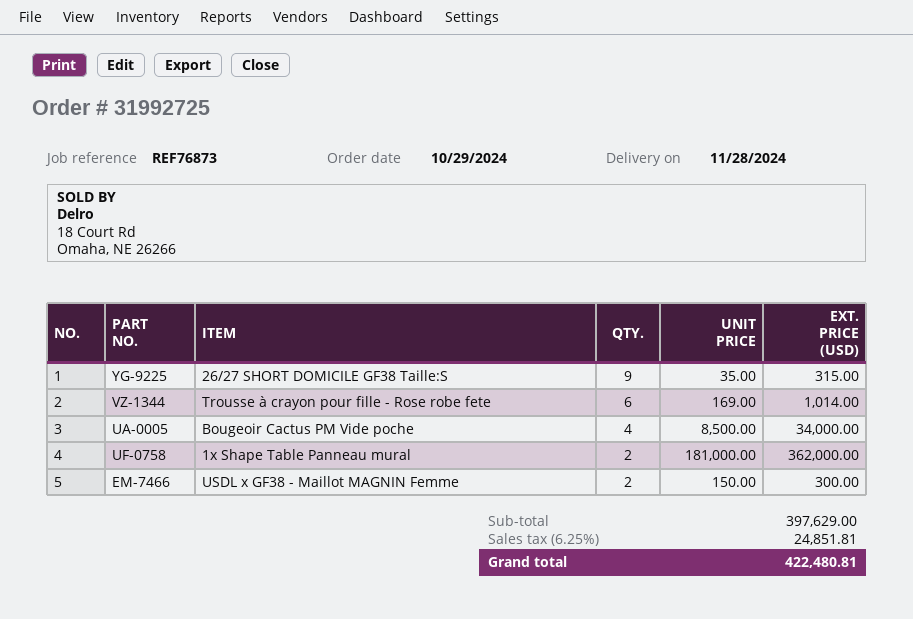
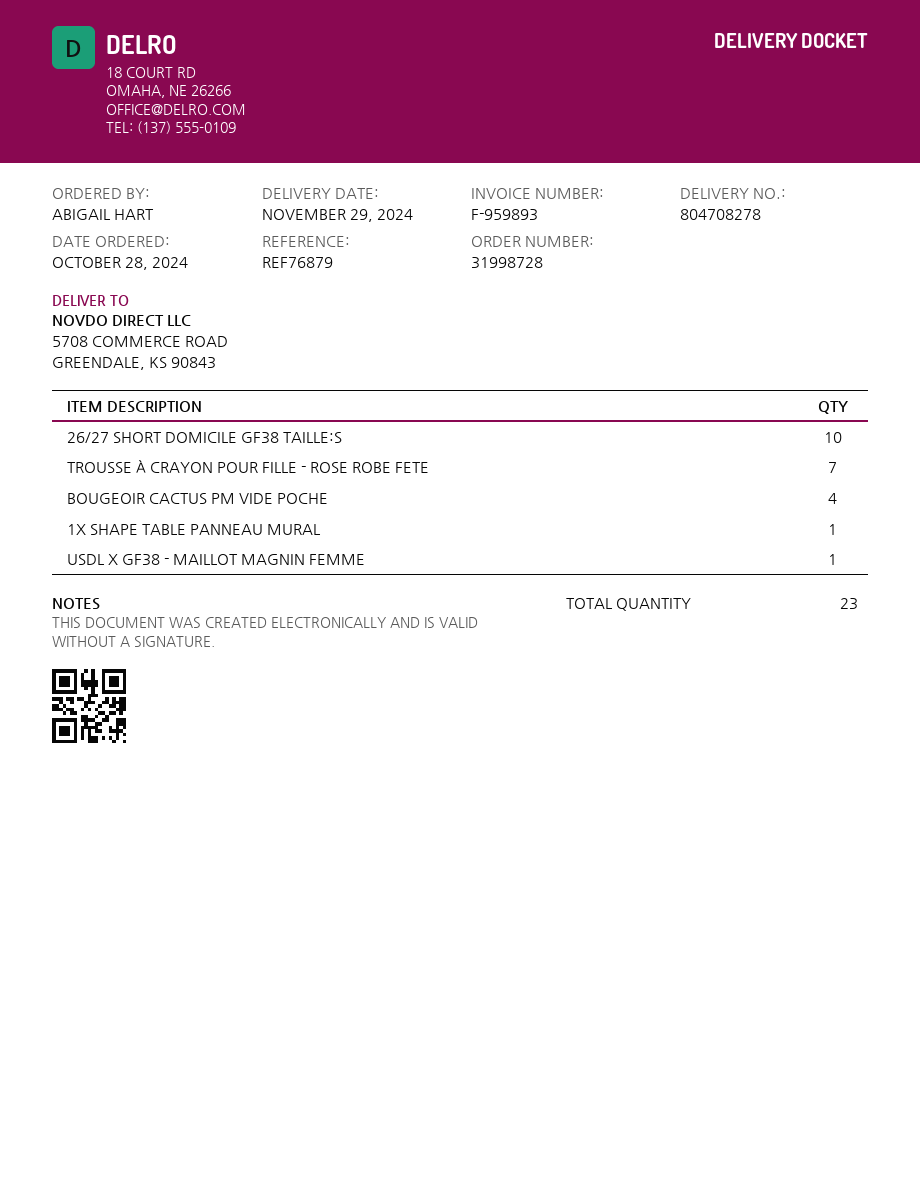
order number: 31992725 -> 31998728
order date: 2024-10-29 -> 2024-10-28
delivery date: 2024-11-28 -> 2024-11-29
reference: REF76873 -> REF76879
26/27 SHORT DOMICILE GF38 Taille:S: 9 -> 10
Trousse à crayon pour fille - Rose robe fete: 6 -> 7
1x Shape Table Panneau mural: 2 -> 1
USDL x GF38 - Maillot MAGNIN Femme: 2 -> 1

